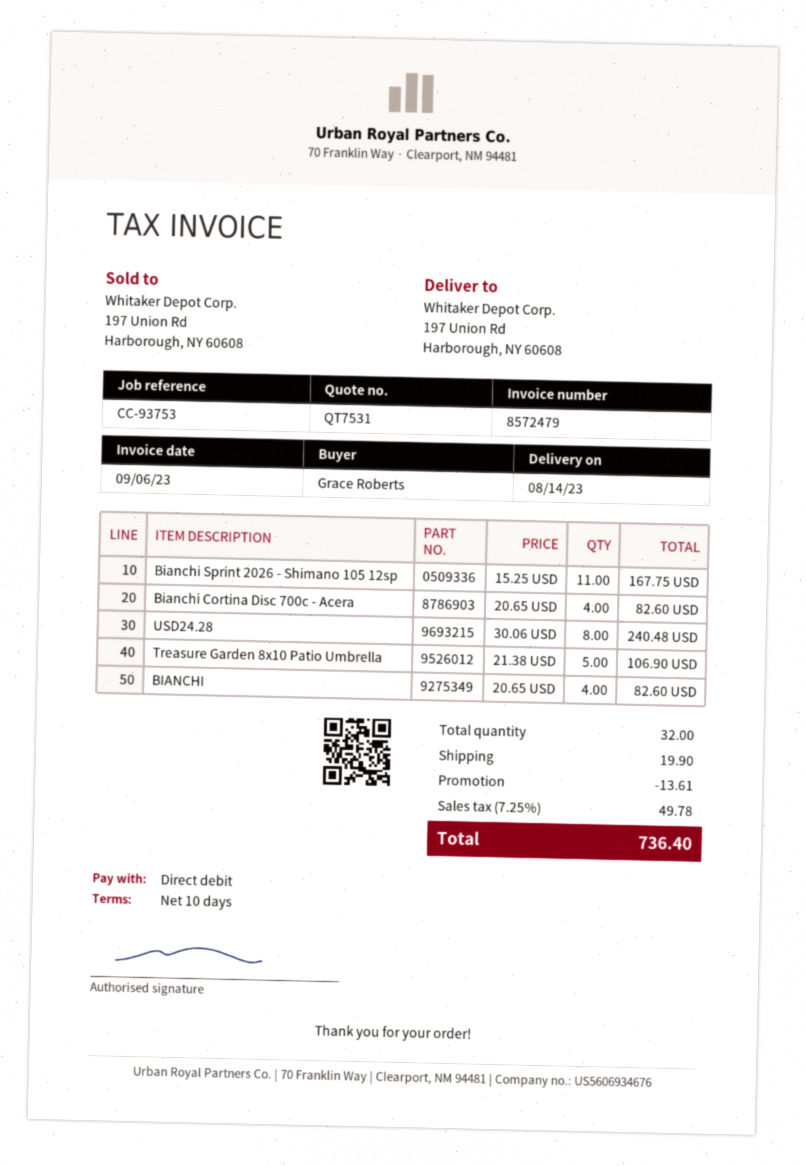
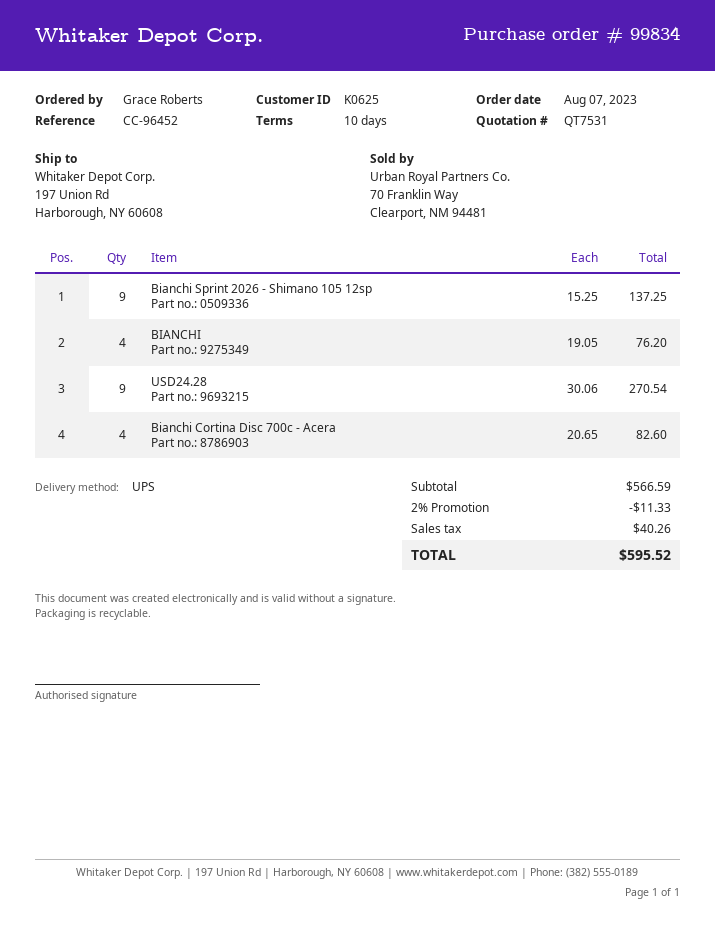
reference: CC-93753 -> CC-96452
Bianchi Sprint 2026 - Shimano 105 12sp: 11 x 15.25 = 167.75 -> 9 x 15.25 = 137.25
USD24.28: 8 x 30.06 = 240.48 -> 9 x 30.06 = 270.54
Treasure Garden 8x10 Patio Umbrella: 5 x 21.38 = 106.90 -> none
BIANCHI: 4 x 20.65 = 82.60 -> 4 x 19.05 = 76.20
discount: 13.61 -> 11.33
shipping: 19.90 -> none
tax: 49.78 -> 40.26
total: 736.40 -> 595.52

